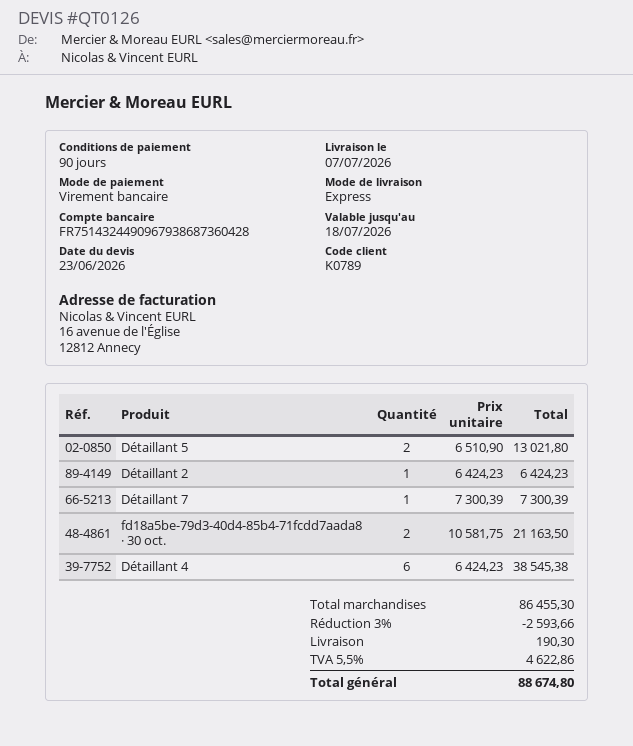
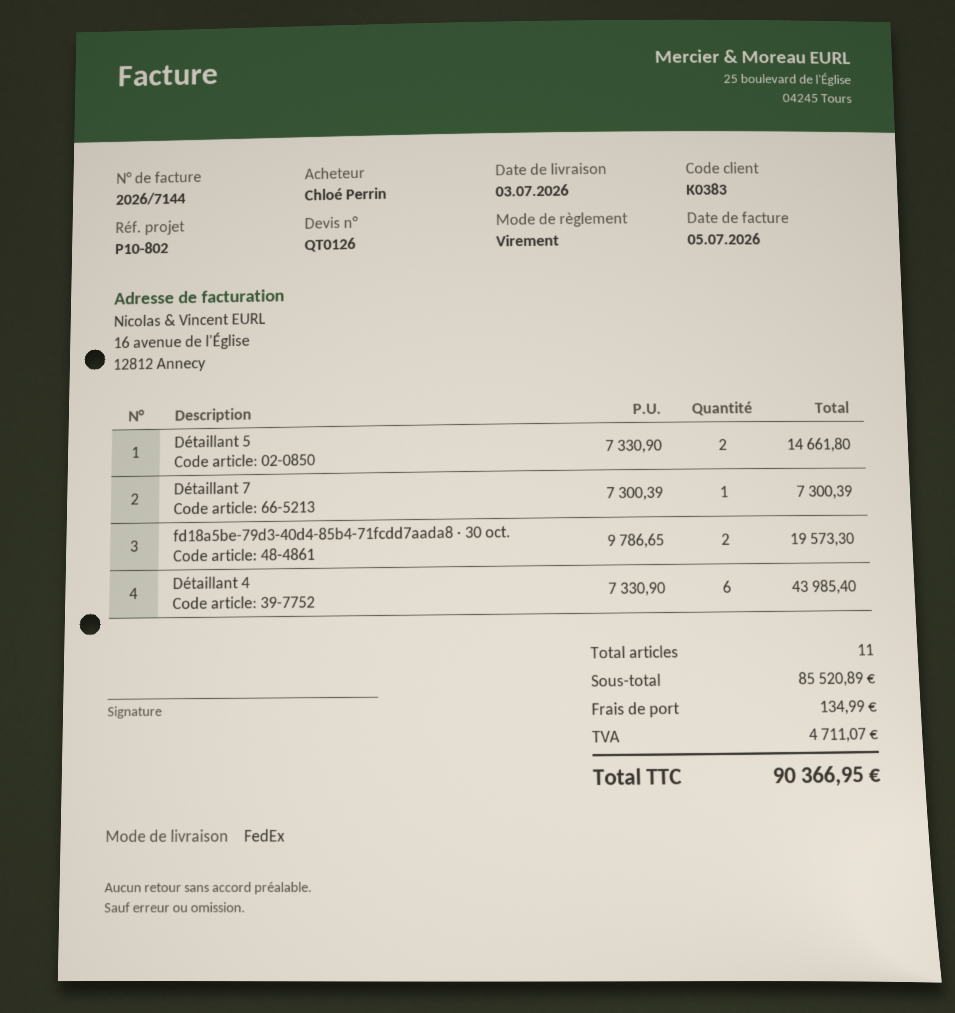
delivery date: 2026-07-07 -> 2026-07-03
customer number: K0789 -> K0383
shipping method: express -> FedEx
Détaillant 5: 2 x 6510.90 = 13021.80 -> 2 x 7330.90 = 14661.80
Détaillant 2: 1 x 6424.23 = 6424.23 -> none
fd18a5be-79d3-40d4-85b4-71fcdd7aada8 · 30 oct.: 2 x 10581.75 = 21163.50 -> 2 x 9786.65 = 19573.30
Détaillant 4: 6 x 6424.23 = 38545.38 -> 6 x 7330.90 = 43985.40
subtotal: 86455.30 -> 85520.89
discount: 3% = 2593.66 -> none
shipping: 190.30 -> 134.99
tax: 4622.86 -> 4711.07
total: 88674.80 -> 90366.95

